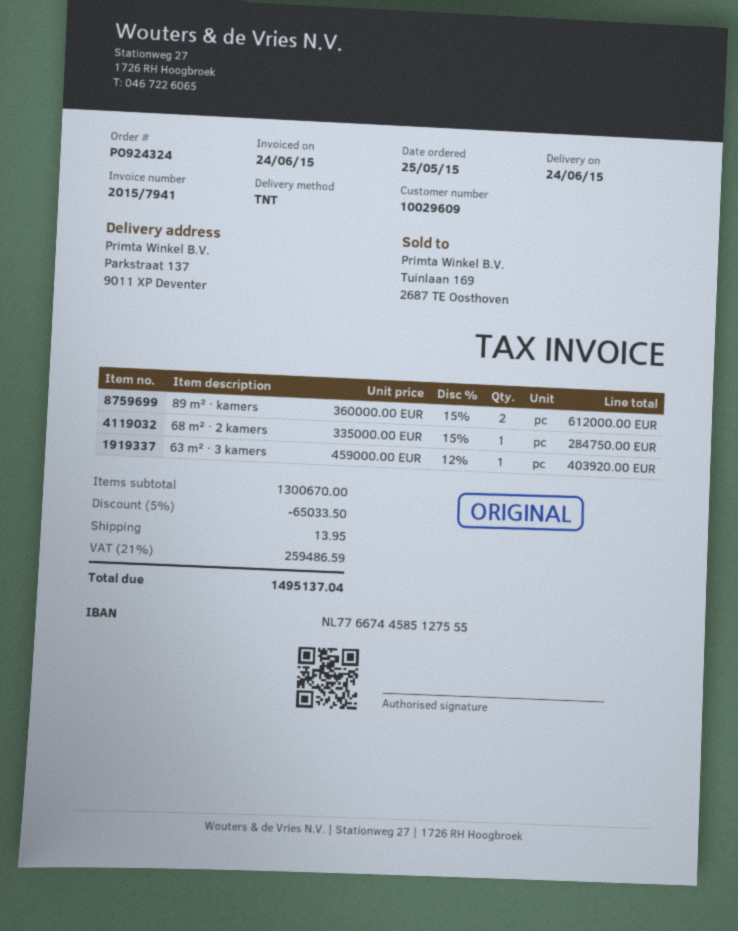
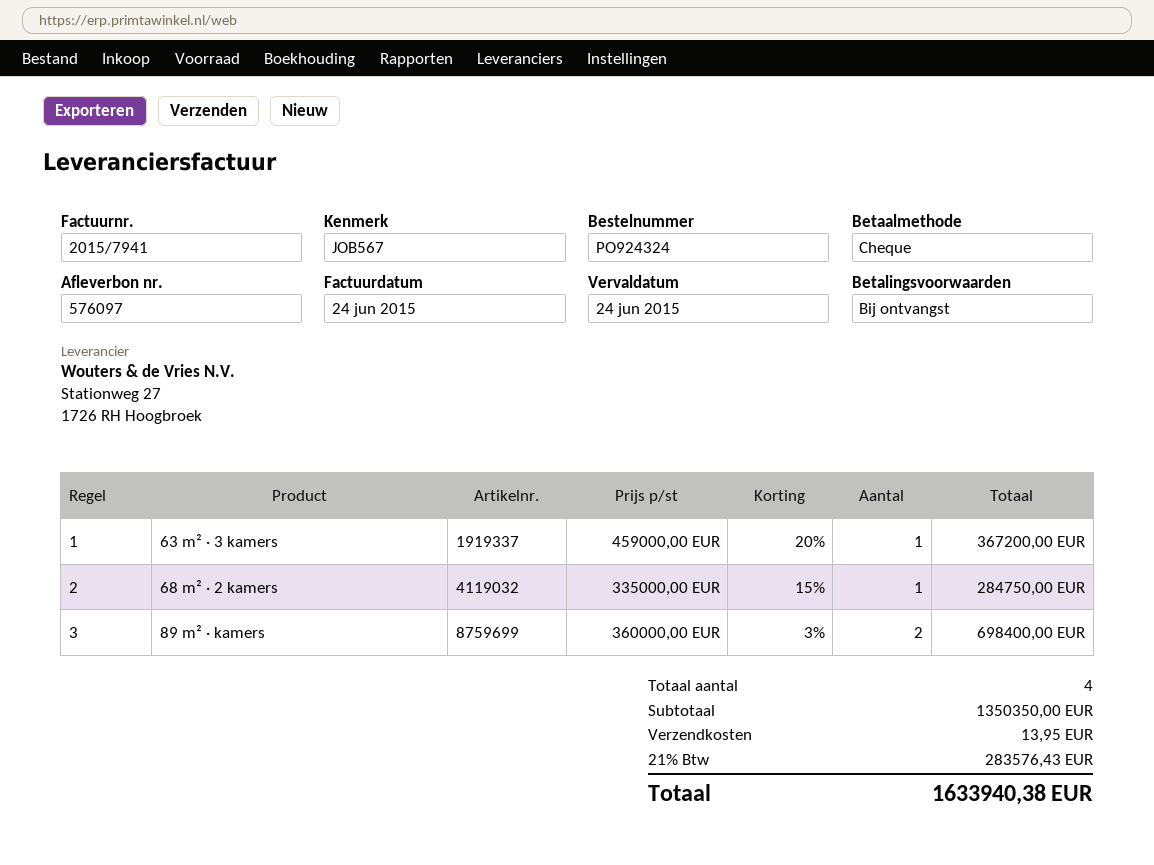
89 m² · kamers: 2 x 360000.00 - 15% = 612000.00 -> 2 x 360000.00 - 3% = 698400.00
63 m² · 3 kamers: 1 x 459000.00 - 12% = 403920.00 -> 1 x 459000.00 - 20% = 367200.00
subtotal: 1300670.00 -> 1350350.00
discount: 5% = 65033.50 -> none
tax: 21% = 259486.59 -> 21% = 283576.43
total: 1495137.04 -> 1633940.38

